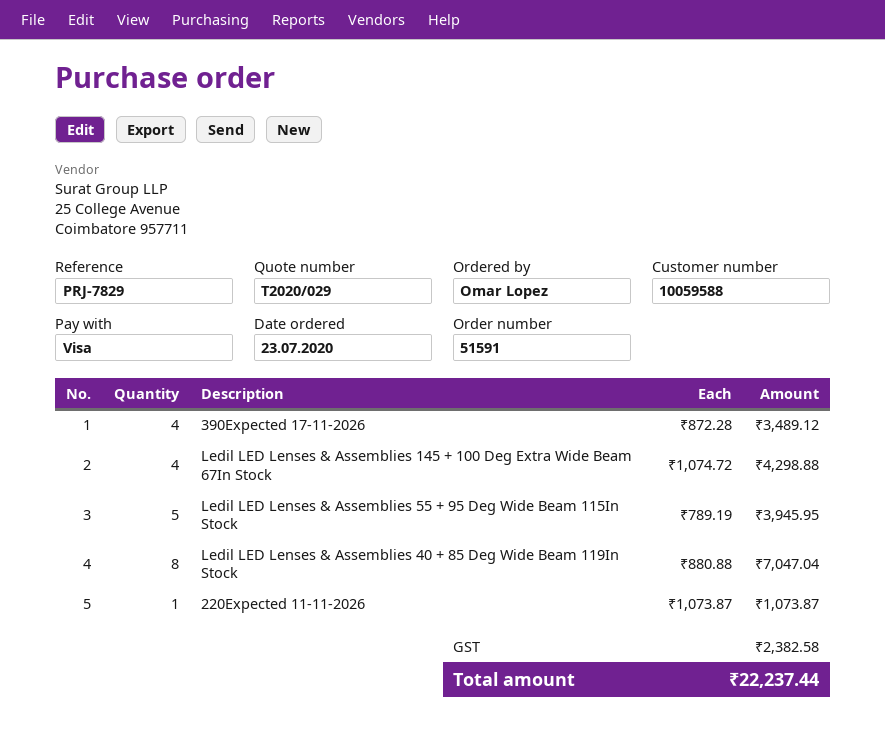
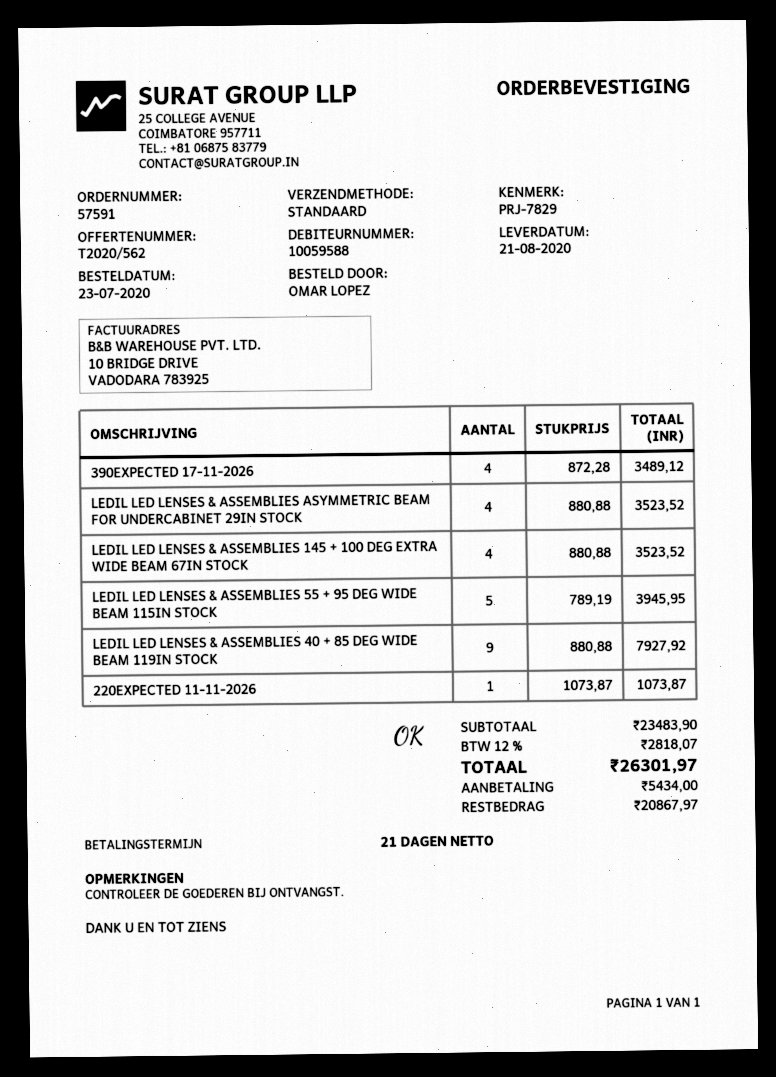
quote number: T2020/029 -> T2020/562
order number: 51591 -> 57591
Ledil LED Lenses & Assemblies 145 + 100 Deg Extra Wide Beam 67In Stock: 4 x 1074.72 = 4298.88 -> 4 x 880.88 = 3523.52
Ledil LED Lenses & Assemblies 40 + 85 Deg Wide Beam 119In Stock: 8 x 880.88 = 7047.04 -> 9 x 880.88 = 7927.92
LEDIL LED LENSES & ASSEMBLIES ASYMMETRIC BEAM FOR UNDERCABINET 29IN STOCK: none -> 4 x 880.88 = 3523.52
tax: 2382.58 -> 2818.07
total: 22237.44 -> 26301.97

